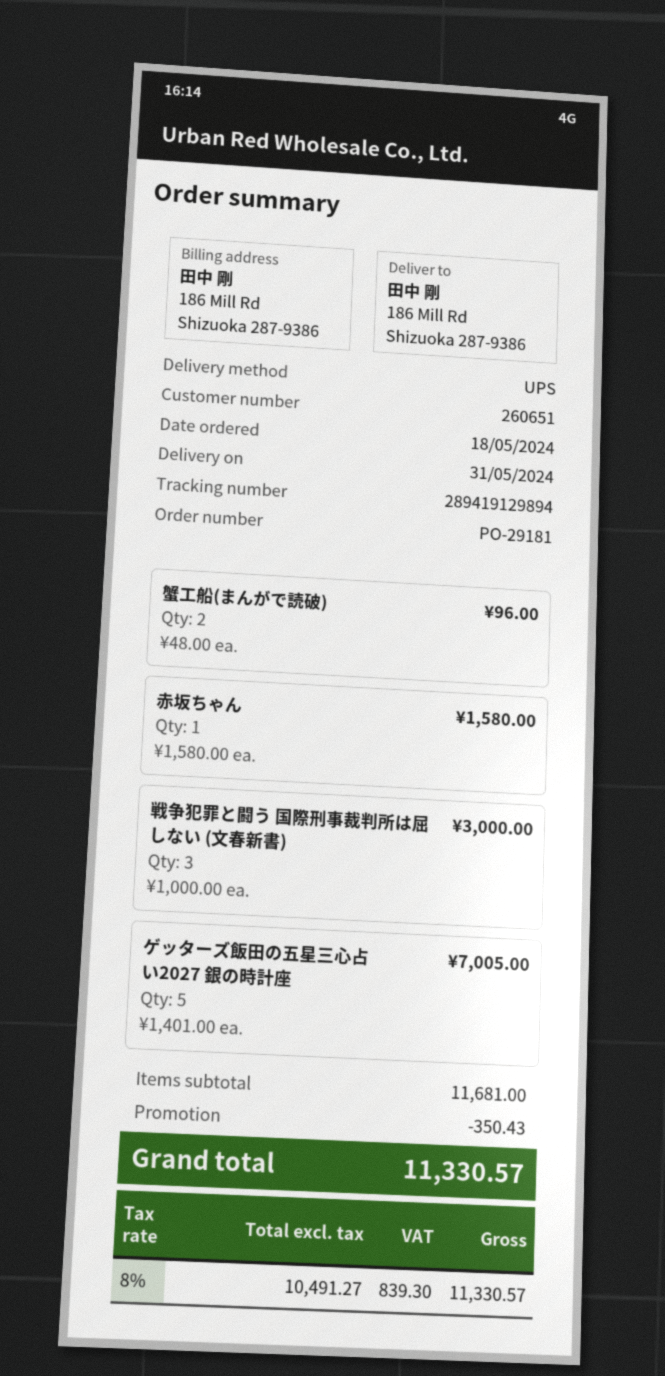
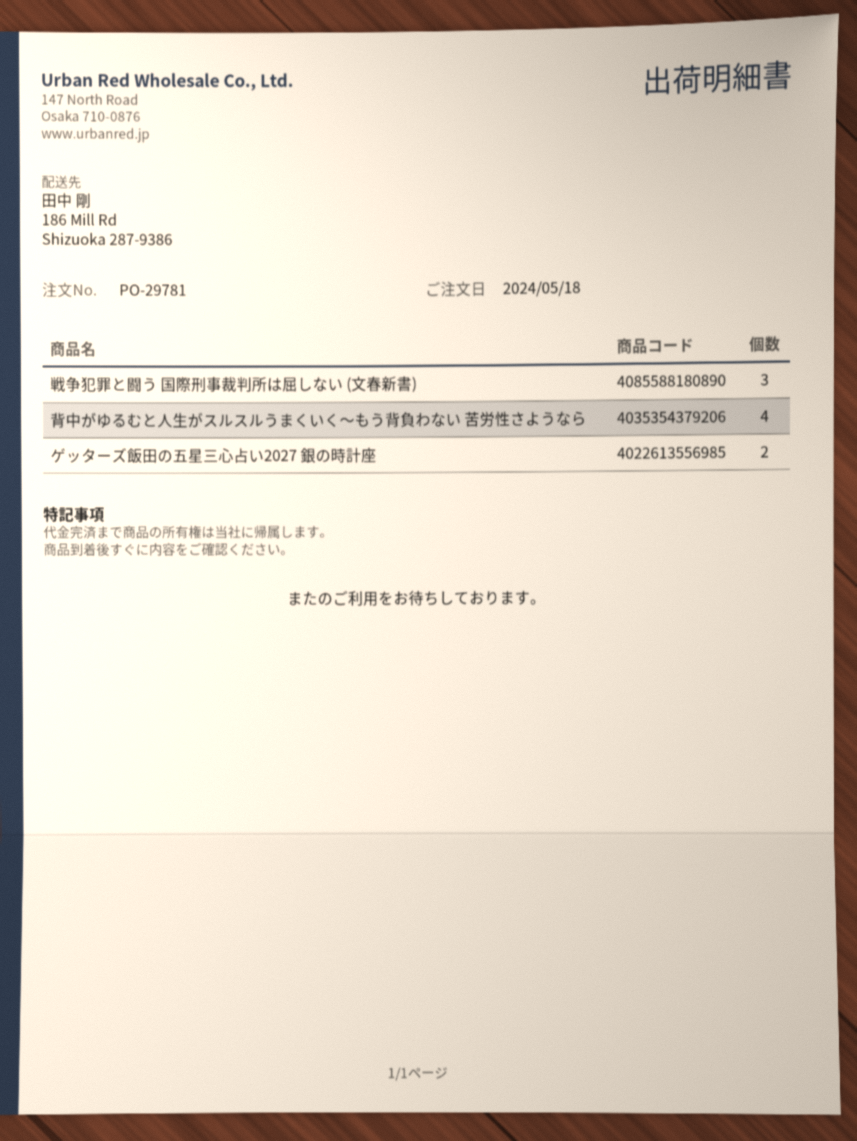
order number: PO-29181 -> PO-29781
蟹工船(まんがで読破): 2 -> none
赤坂ちゃん: 1 -> none
ゲッターズ飯田の五星三心占い2027 銀の時計座: 5 -> 2
背中がゆるむと人生がスルスルうまくいく〜もう背負わない 苦労性さようなら: none -> 4

